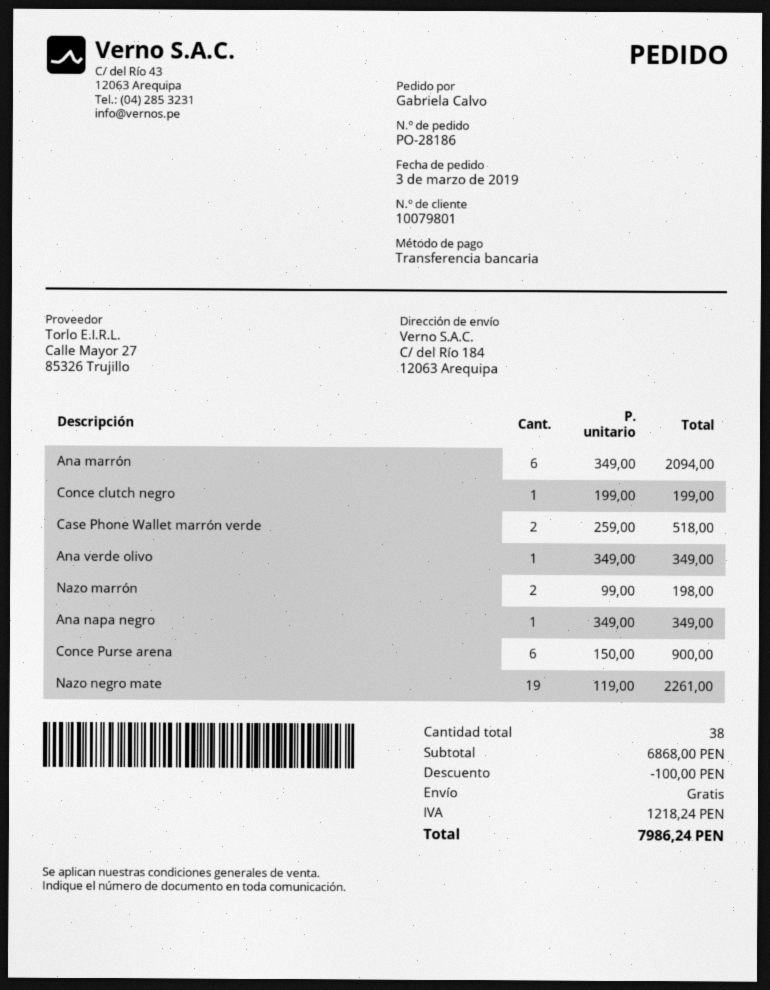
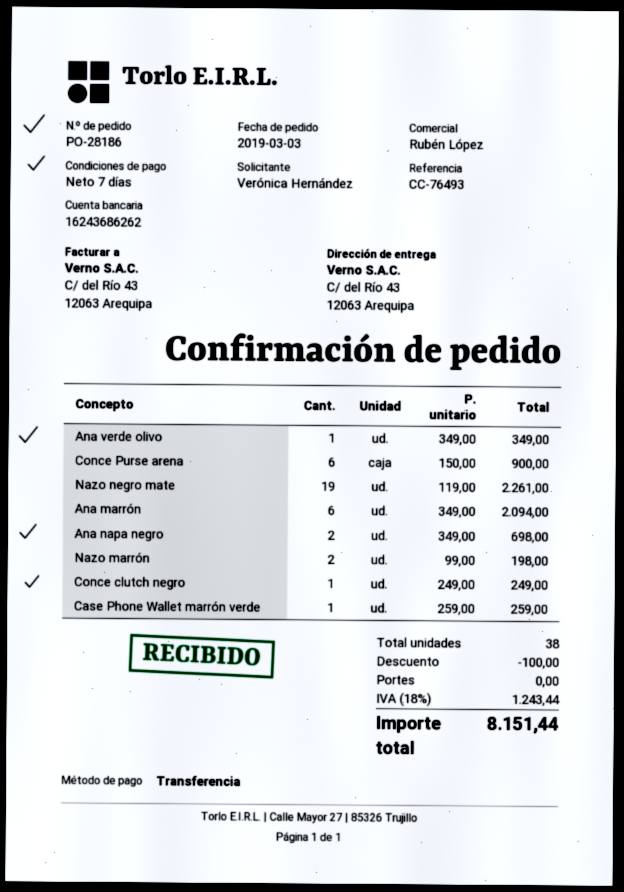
ordered by: Gabriela Calvo -> Verónica Hernández
ship to: C/ del Río 184, 12063 Arequipa -> C/ del Río 43, 12063 Arequipa
Conce clutch negro: 1 x 199.00 = 199.00 -> 1 x 249.00 = 249.00
Case Phone Wallet marrón verde: 2 x 259.00 = 518.00 -> 1 x 259.00 = 259.00
Ana napa negro: 1 x 349.00 = 349.00 -> 2 x 349.00 = 698.00
tax: 1218.24 -> 1243.44
total: 7986.24 -> 8151.44

